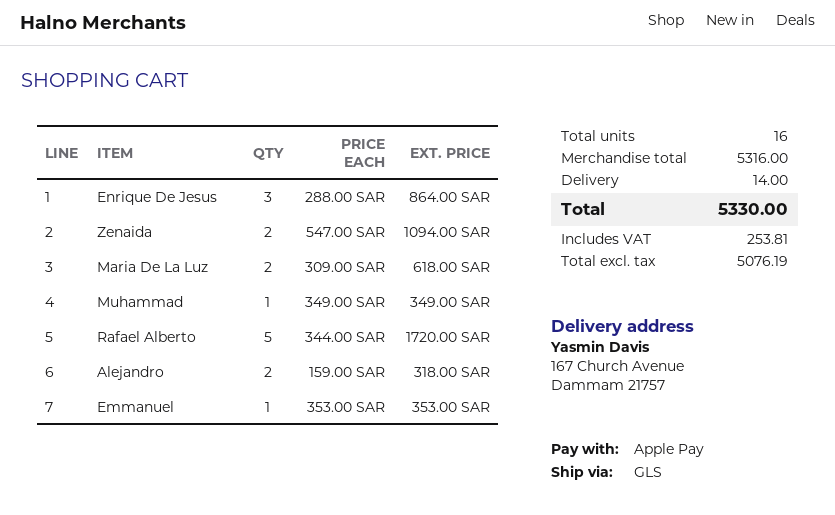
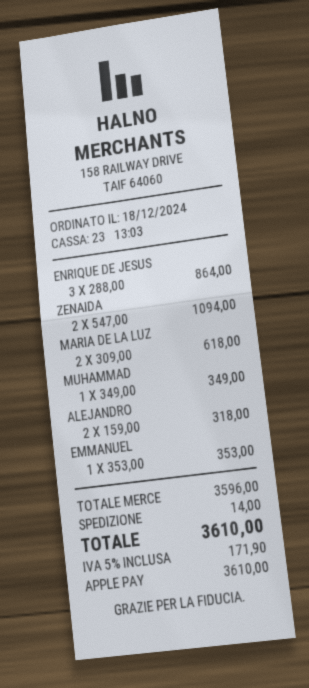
Rafael Alberto: 5 x 344.00 = 1720.00 -> none
subtotal: 5316.00 -> 3596.00
tax: 253.81 -> 171.90
total: 5330.00 -> 3610.00

